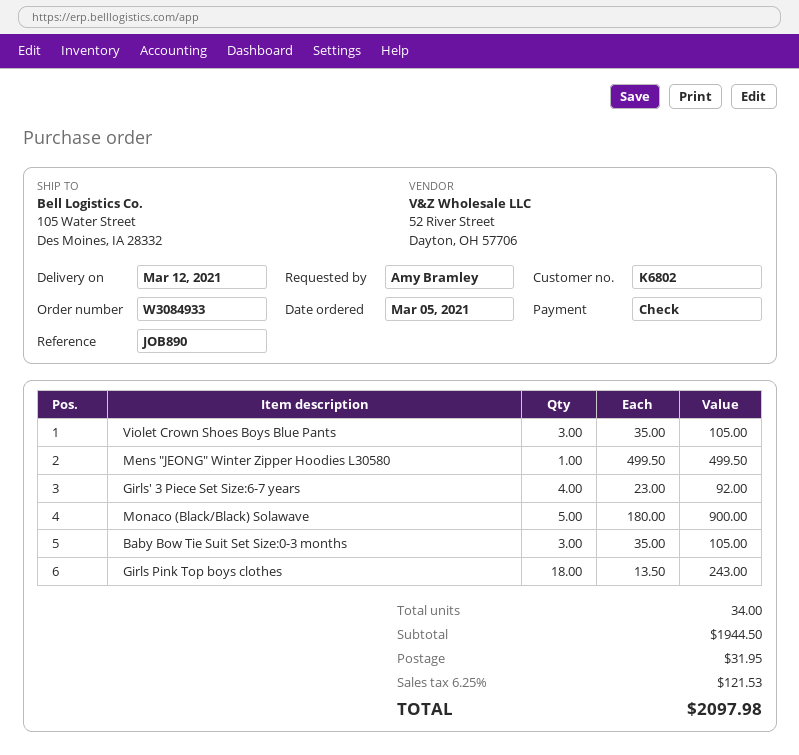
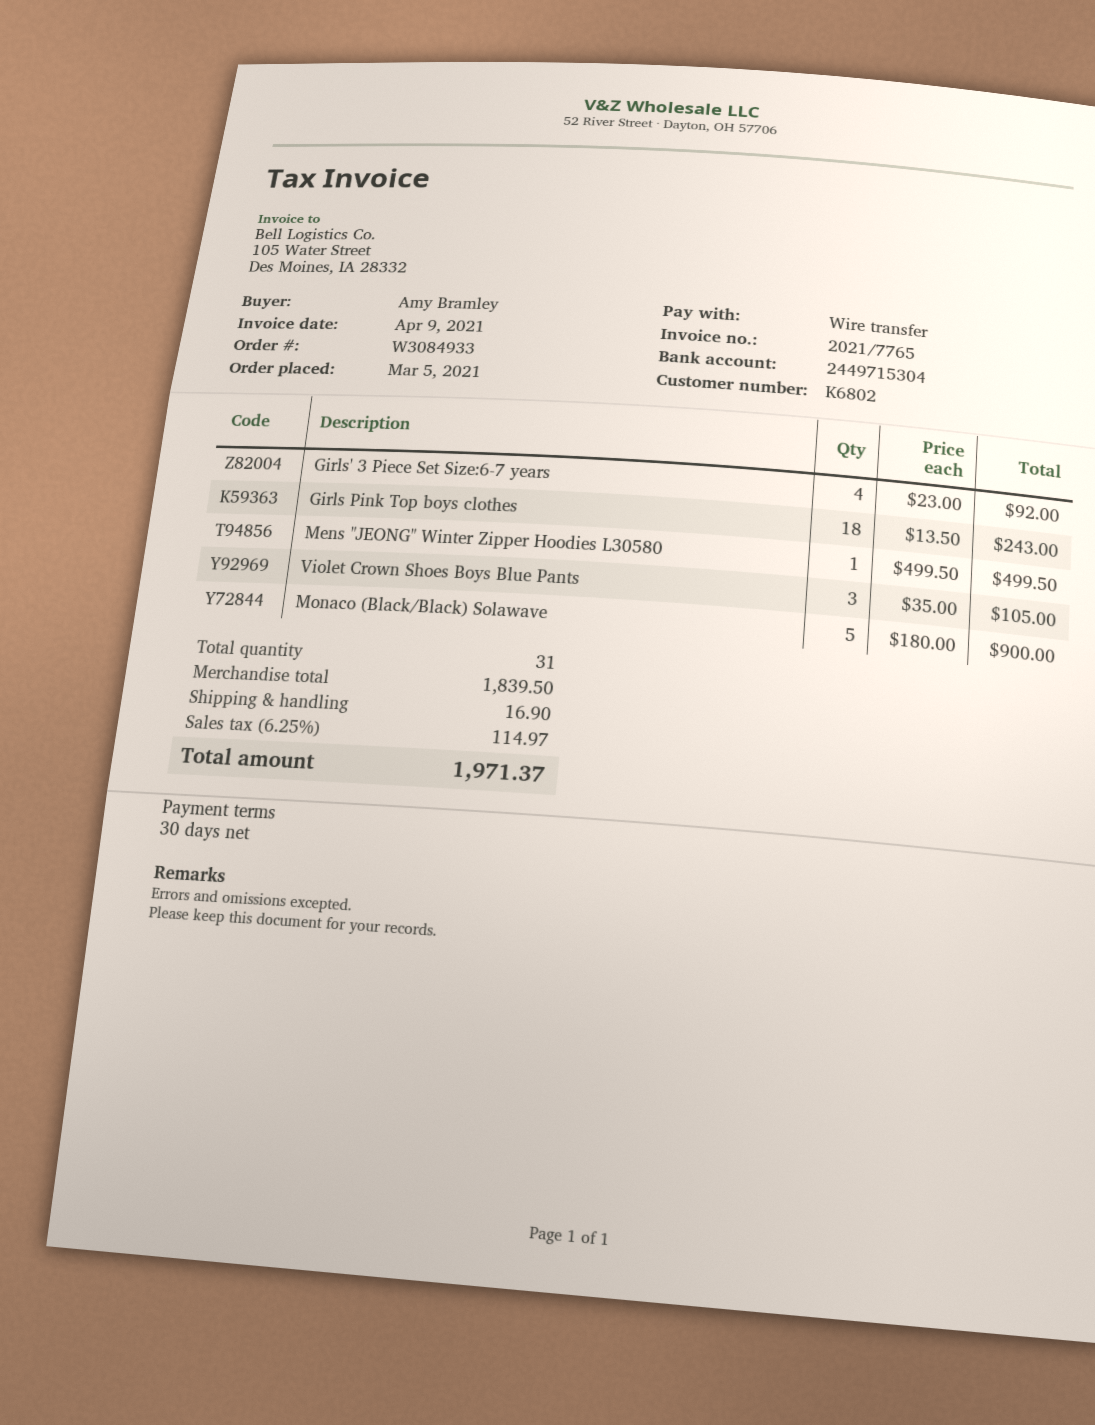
payment method: cheque -> bank transfer
Baby Bow Tie Suit Set Size:0-3 months: 3 x 35.00 = 105.00 -> none
total quantity: 34 -> 31
subtotal: 1944.50 -> 1839.50
shipping: 31.95 -> 16.90
tax: 6.25% = 121.53 -> 6.25% = 114.97
total: 2097.98 -> 1971.37

